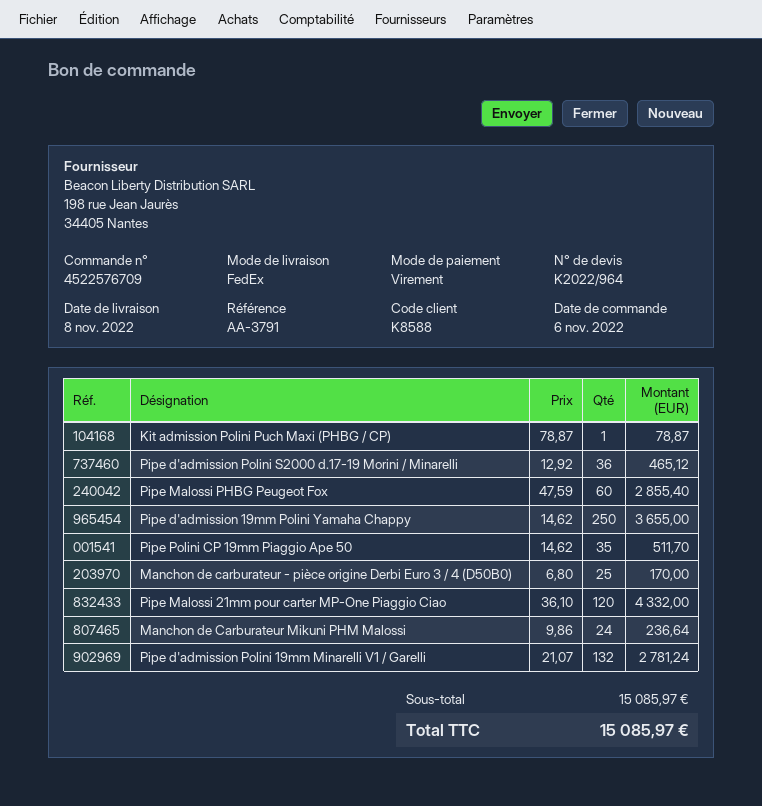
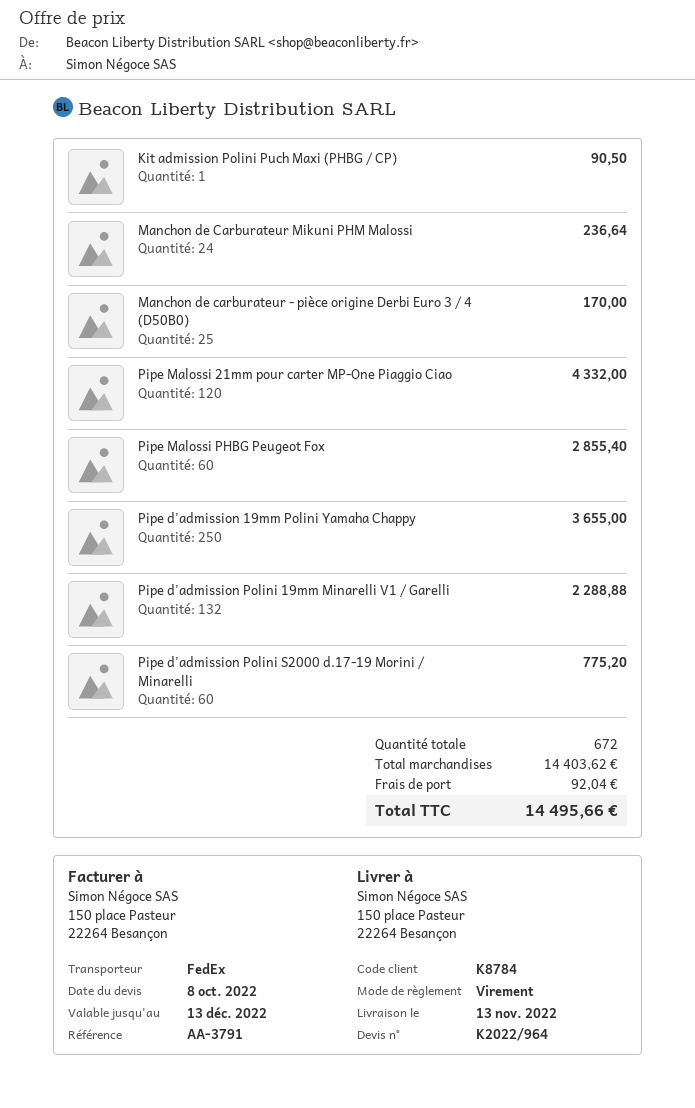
delivery date: 2022-11-08 -> 2022-11-13
customer number: K8588 -> K8784
Kit admission Polini Puch Maxi (PHBG / CP): 1 for 78.87 -> 1 for 90.50
Pipe d'admission Polini S2000 d.17-19 Morini / Minarelli: 36 for 465.12 -> 60 for 775.20
Pipe Polini CP 19mm Piaggio Ape 50: 35 for 511.70 -> none
Pipe d'admission Polini 19mm Minarelli V1 / Garelli: 132 for 2781.24 -> 132 for 2288.88
subtotal: 15085.97 -> 14403.62
shipping: none -> 92.04
total: 15085.97 -> 14495.66

